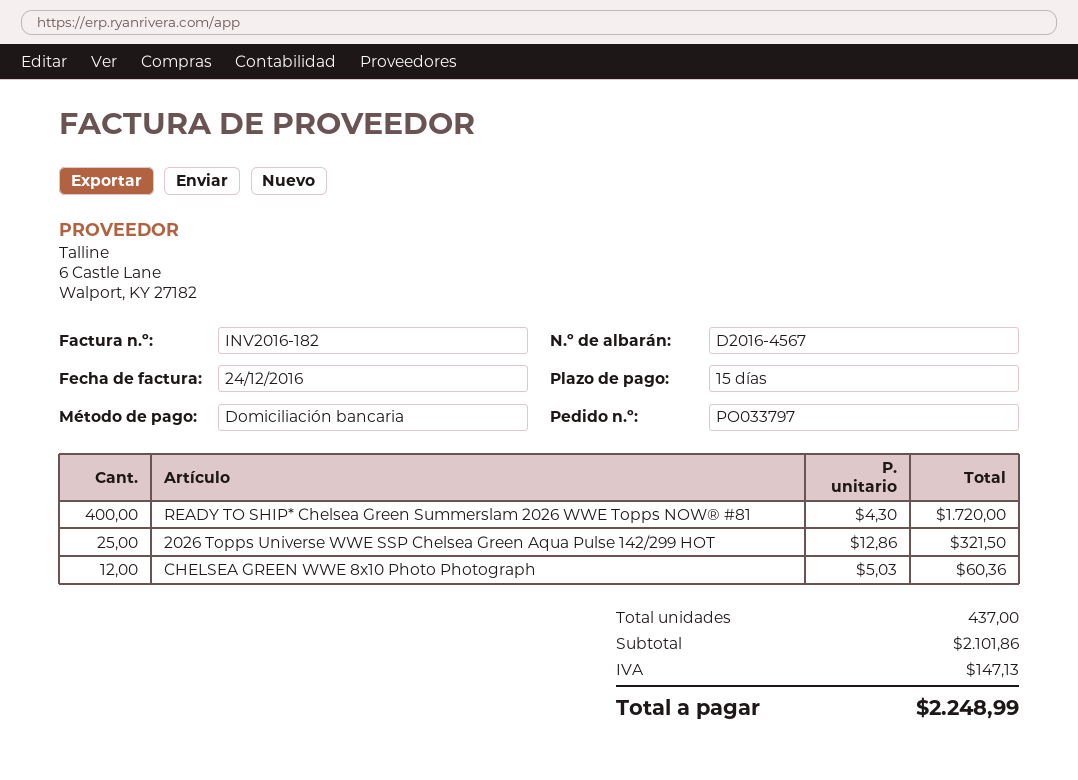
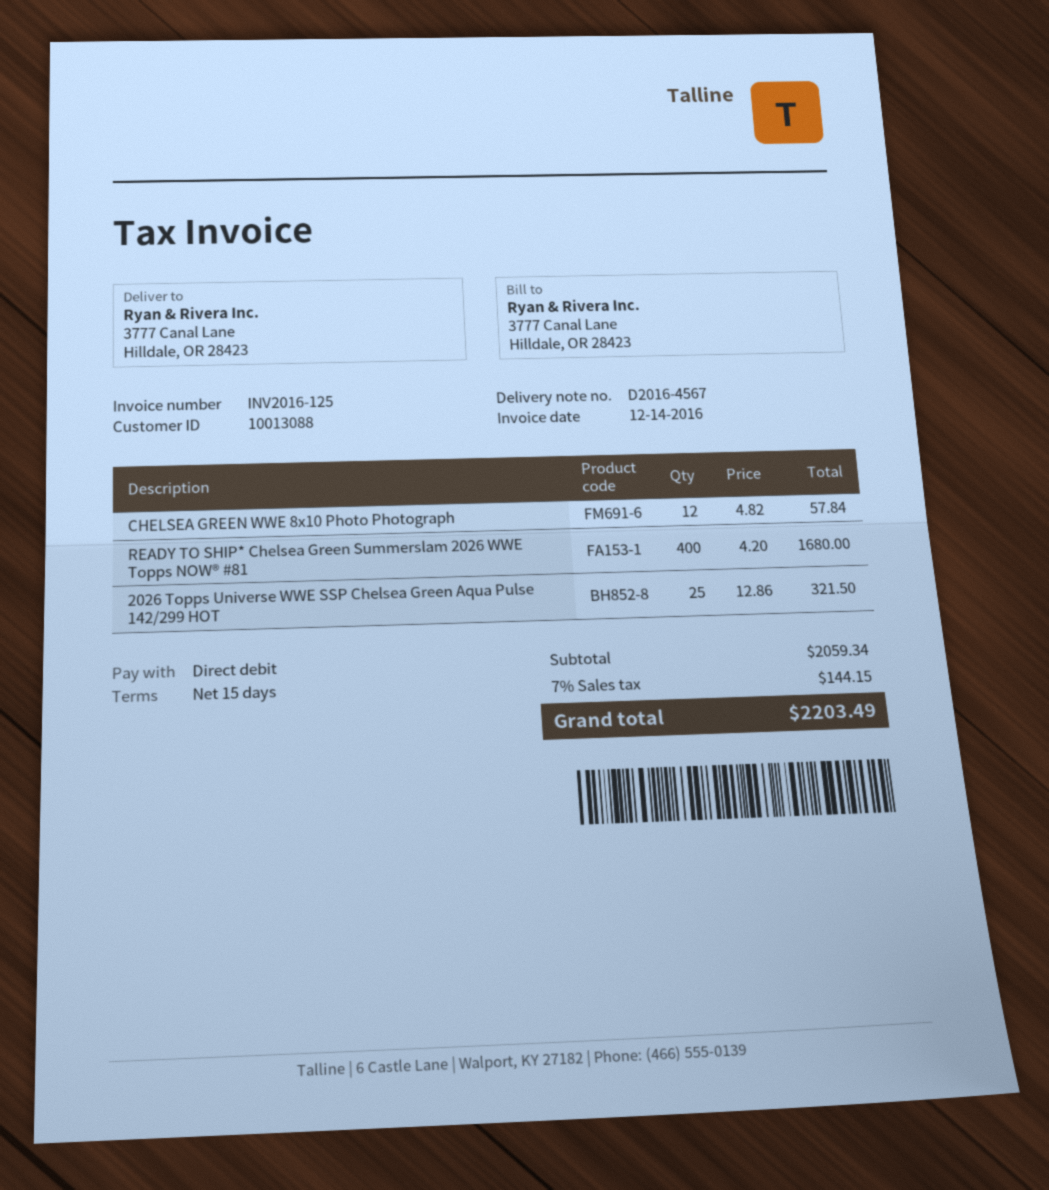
invoice number: INV2016-182 -> INV2016-125
invoice date: 2016-12-24 -> 2016-12-14
READY TO SHIP* Chelsea Green Summerslam 2026 WWE Topps NOW® #81: 400 x 4.30 = 1720.00 -> 400 x 4.20 = 1680.00
CHELSEA GREEN WWE 8x10 Photo Photograph: 12 x 5.03 = 60.36 -> 12 x 4.82 = 57.84
subtotal: 2101.86 -> 2059.34
tax: 147.13 -> 144.15
total: 2248.99 -> 2203.49

